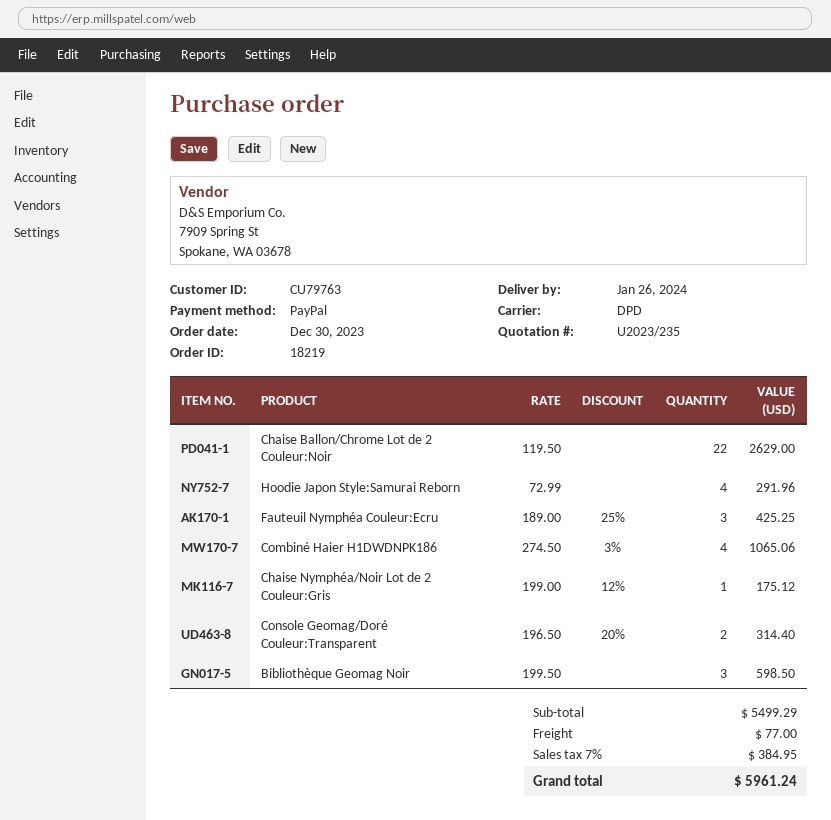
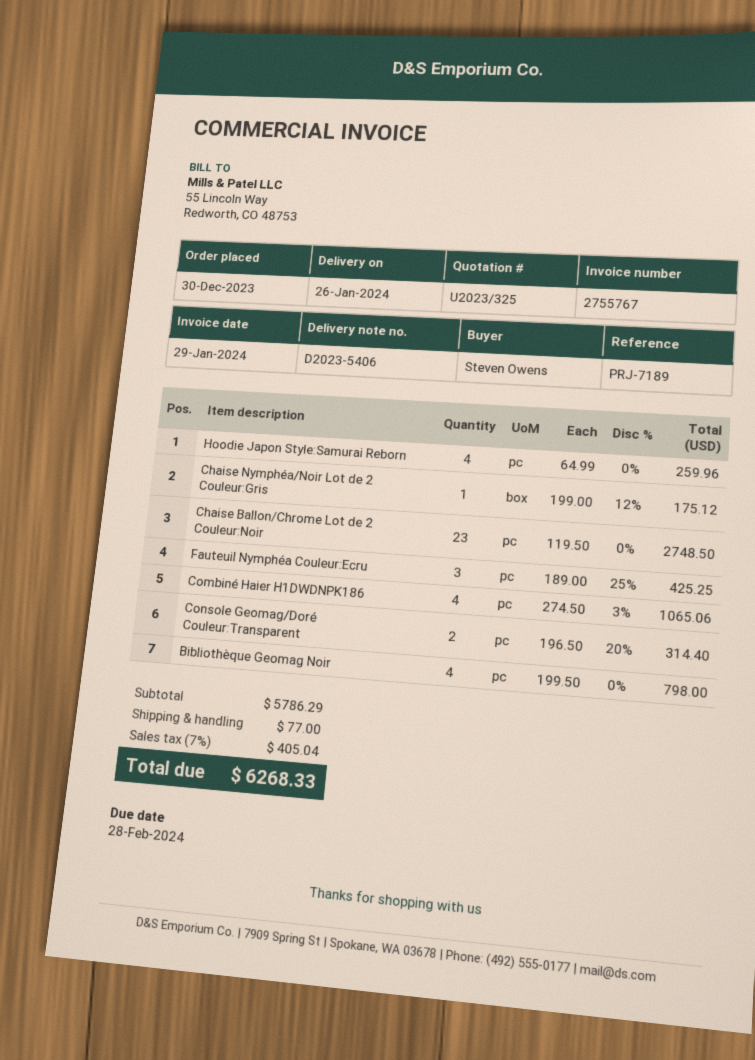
quote number: U2023/235 -> U2023/325
Chaise Ballon/Chrome Lot de 2 Couleur:Noir: 22 x 119.50 = 2629.00 -> 23 x 119.50 = 2748.50
Hoodie Japon Style:Samurai Reborn: 4 x 72.99 = 291.96 -> 4 x 64.99 = 259.96
Bibliothèque Geomag Noir: 3 x 199.50 = 598.50 -> 4 x 199.50 = 798.00
subtotal: 5499.29 -> 5786.29
tax: 7% = 384.95 -> 7% = 405.04
total: 5961.24 -> 6268.33

